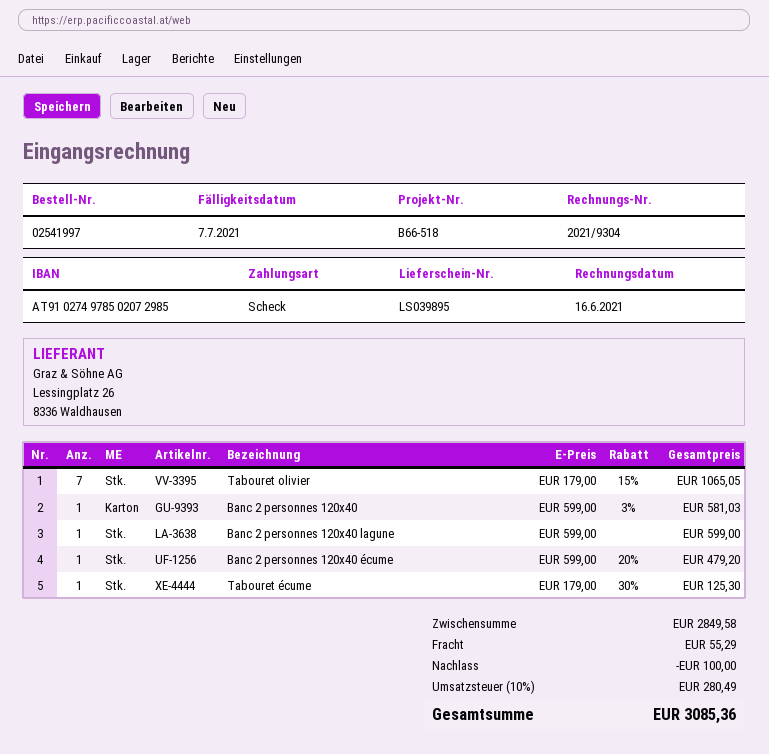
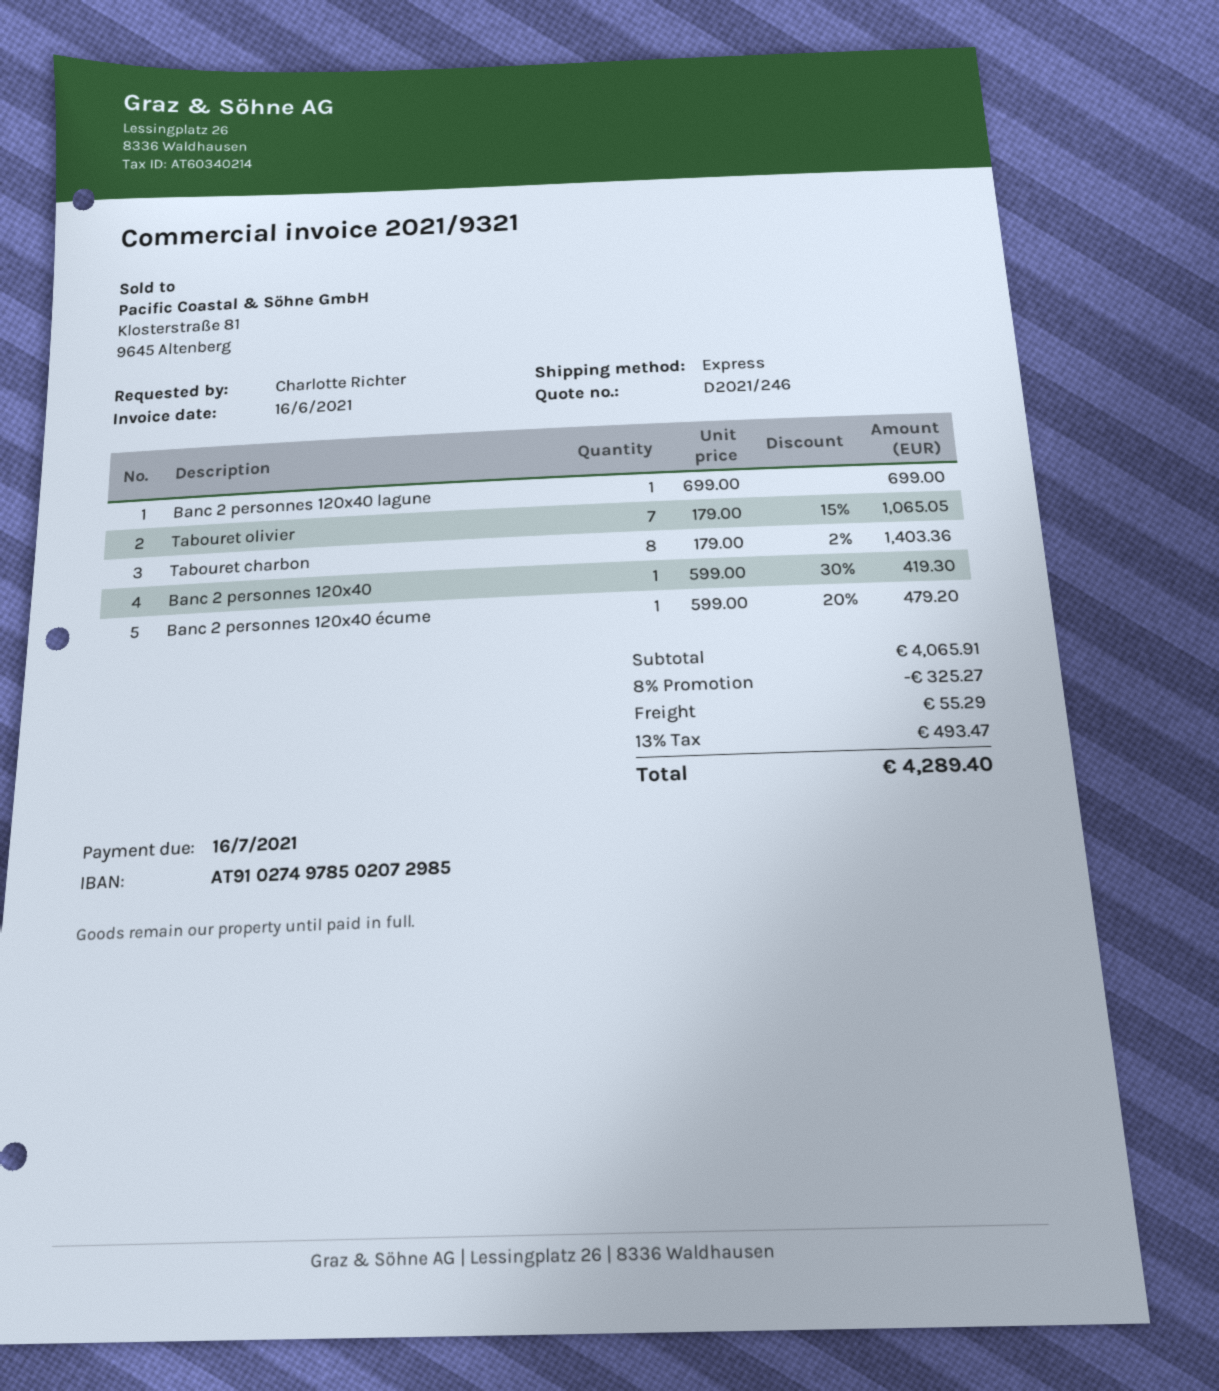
invoice number: 2021/9304 -> 2021/9321
due date: 2021-07-07 -> 2021-07-16
Banc 2 personnes 120x40: 1 x 599.00 - 3% = 581.03 -> 1 x 599.00 - 30% = 419.30
Banc 2 personnes 120x40 lagune: 1 x 599.00 = 599.00 -> 1 x 699.00 = 699.00
Tabouret écume: 1 x 179.00 - 30% = 125.30 -> none
Tabouret charbon: none -> 8 x 179.00 - 2% = 1403.36
subtotal: 2849.58 -> 4065.91
discount: 100.00 -> 325.27
tax: 10% = 280.49 -> 13% = 493.47
total: 3085.36 -> 4289.40

